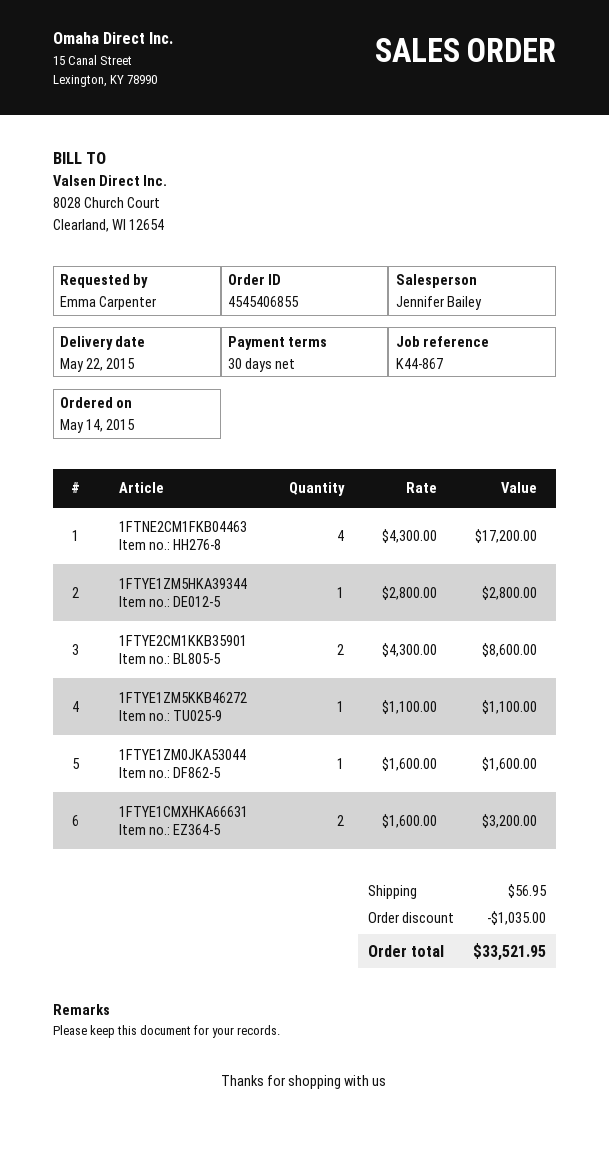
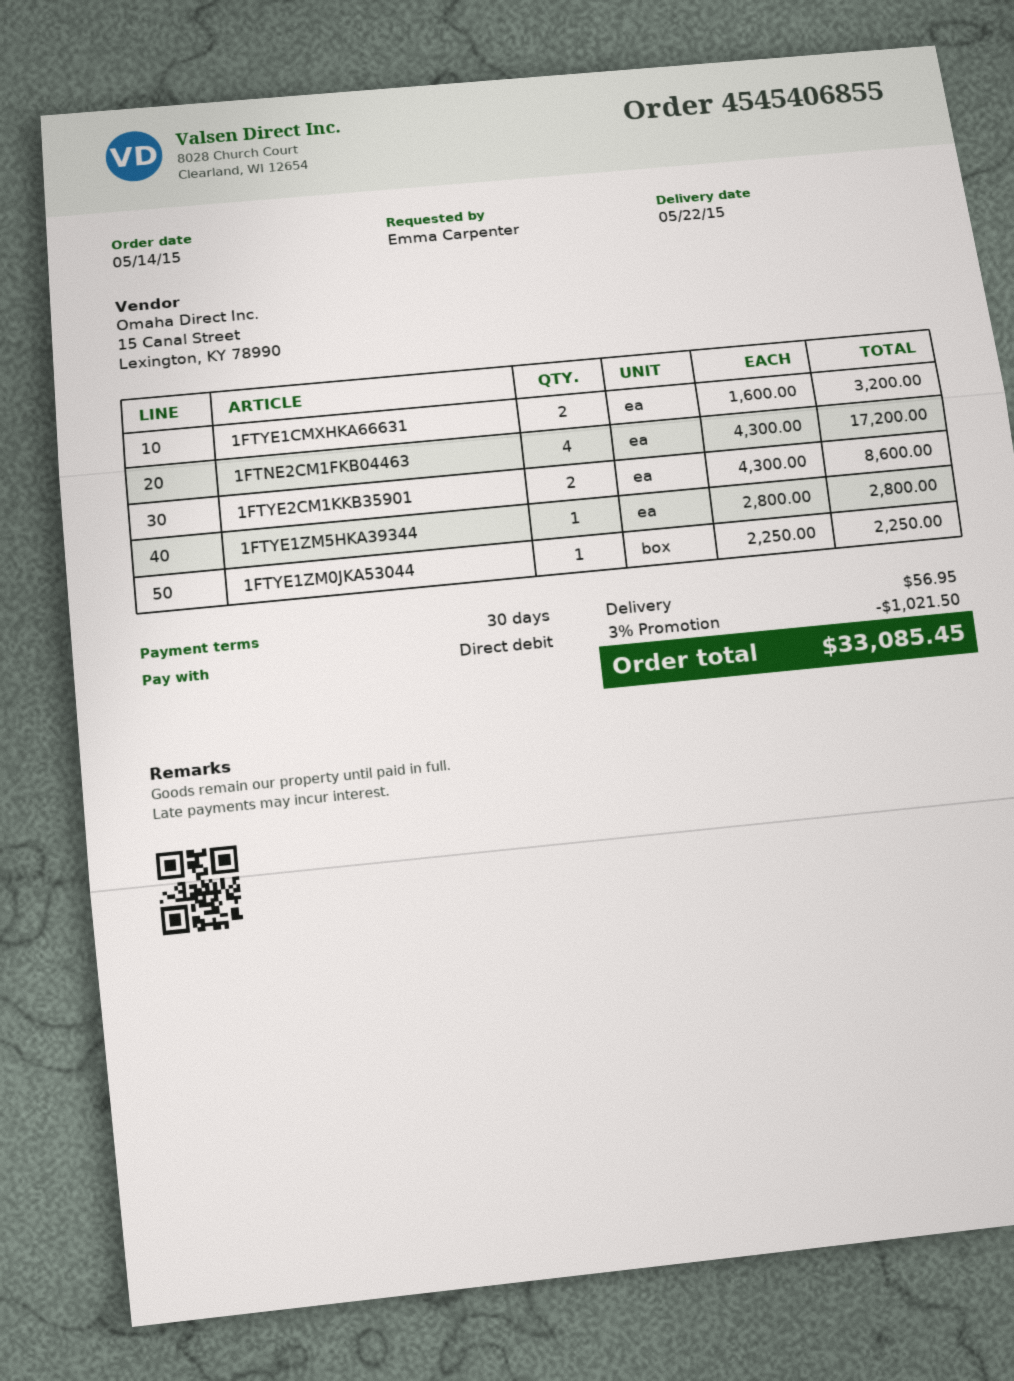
1FTYE1ZM5KKB46272: 1 x 1100.00 = 1100.00 -> none
1FTYE1ZM0JKA53044: 1 x 1600.00 = 1600.00 -> 1 x 2250.00 = 2250.00
discount: 1035.00 -> 1021.50
total: 33521.95 -> 33085.45

